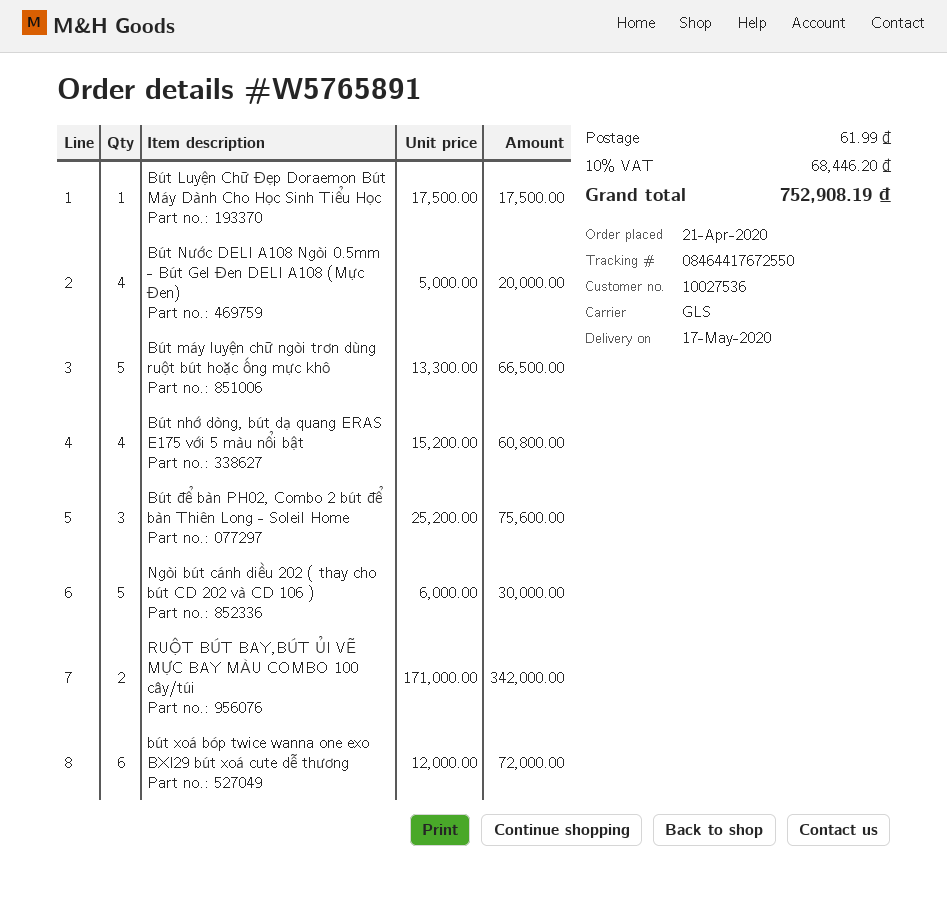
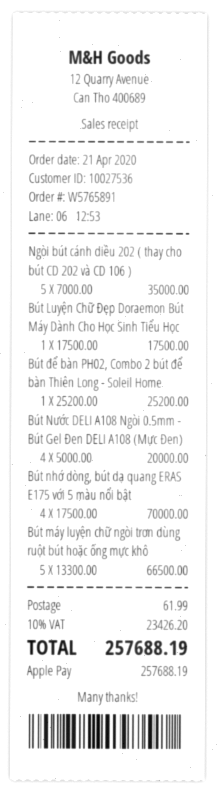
Bút nhớ dòng, bút dạ quang ERAS E175 với 5 màu nổi bật: 4 x 15200.00 = 60800.00 -> 4 x 17500.00 = 70000.00
Bút để bàn PH02, Combo 2 bút để bàn Thiên Long - Soleil Home: 3 x 25200.00 = 75600.00 -> 1 x 25200.00 = 25200.00
Ngòi bút cánh diều 202 ( thay cho bút CD 202 và CD 106 ): 5 x 6000.00 = 30000.00 -> 5 x 7000.00 = 35000.00
RUỘT BÚT BAY,BÚT ỦI VẼ MỰC BAY MÀU COMBO 100 cây/túi: 2 x 171000.00 = 342000.00 -> none
bút xoá bóp twice wanna one exo BXI29 bút xoá cute dễ thương: 6 x 12000.00 = 72000.00 -> none
tax: 10% = 68446.20 -> 10% = 23426.20
total: 752908.19 -> 257688.19

